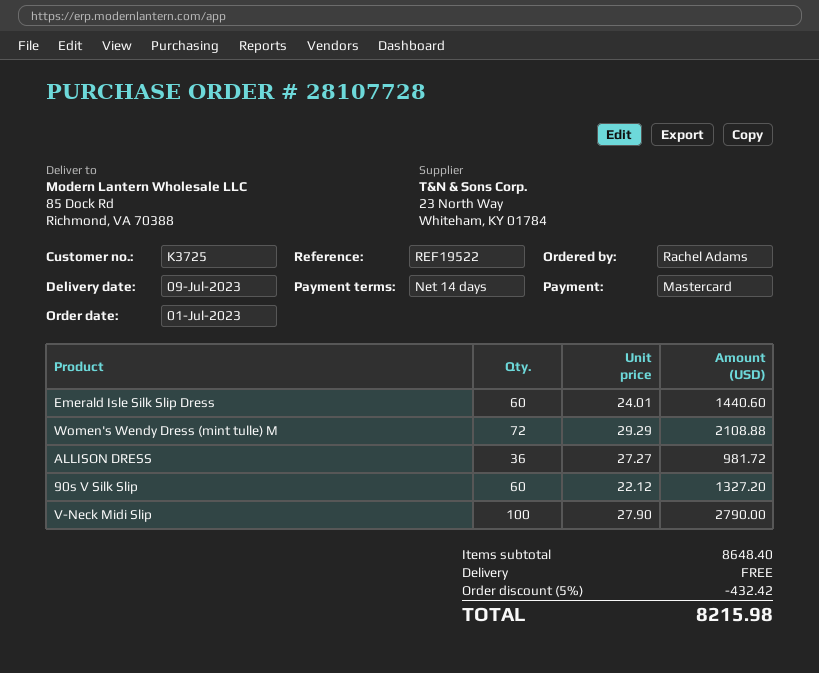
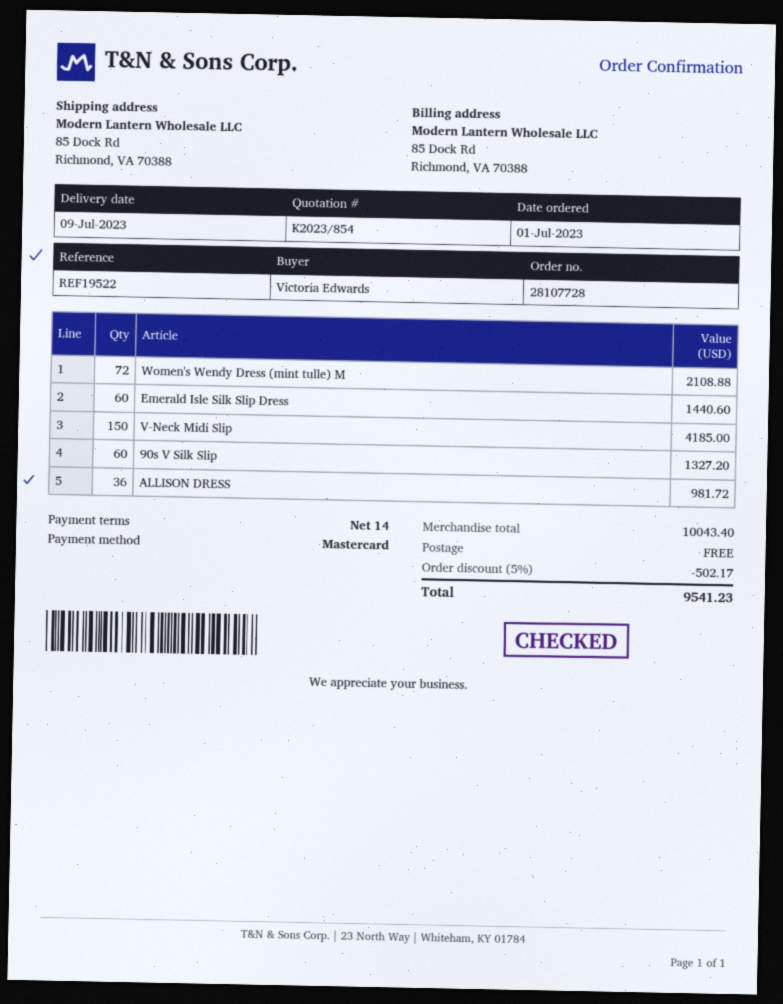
ordered by: Rachel Adams -> Victoria Edwards
V-Neck Midi Slip: 100 for 2790.00 -> 150 for 4185.00
subtotal: 8648.40 -> 10043.40
discount: 5% = 432.42 -> 5% = 502.17
total: 8215.98 -> 9541.23

